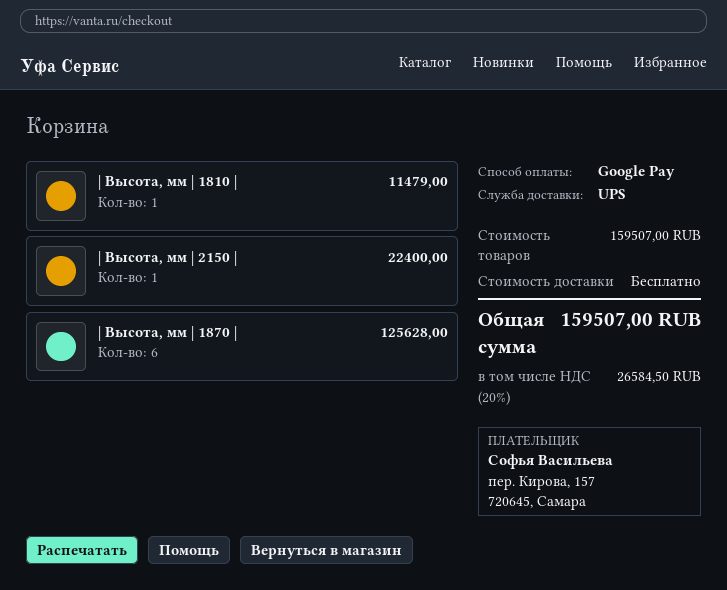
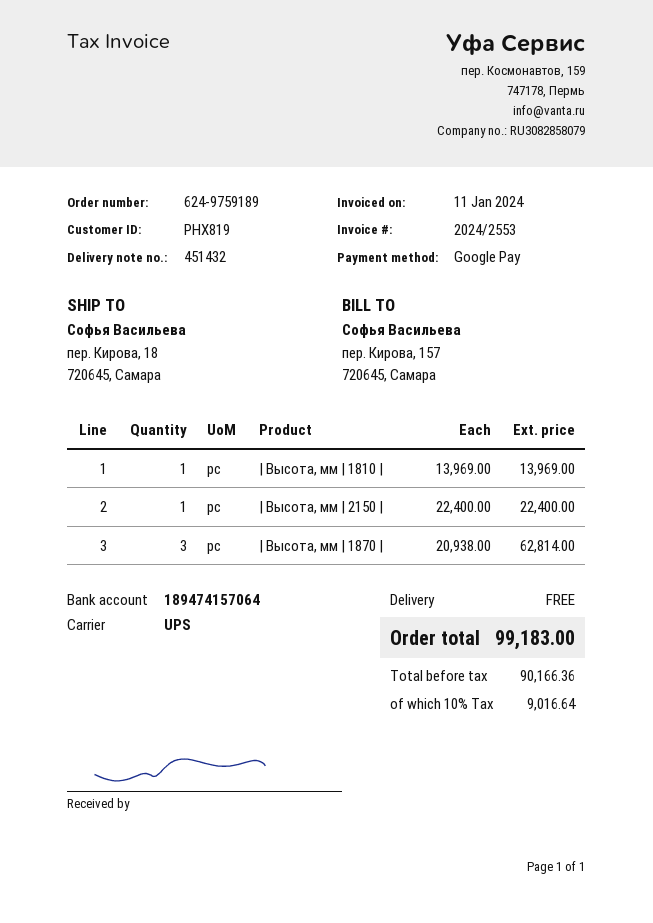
| Высота, мм | 1810 |: 1 for 11479.00 -> 1 for 13969.00
| Высота, мм | 1870 |: 6 for 125628.00 -> 3 for 62814.00
tax: 20% = 26584.50 -> 10% = 9016.64
total: 159507.00 -> 99183.00

